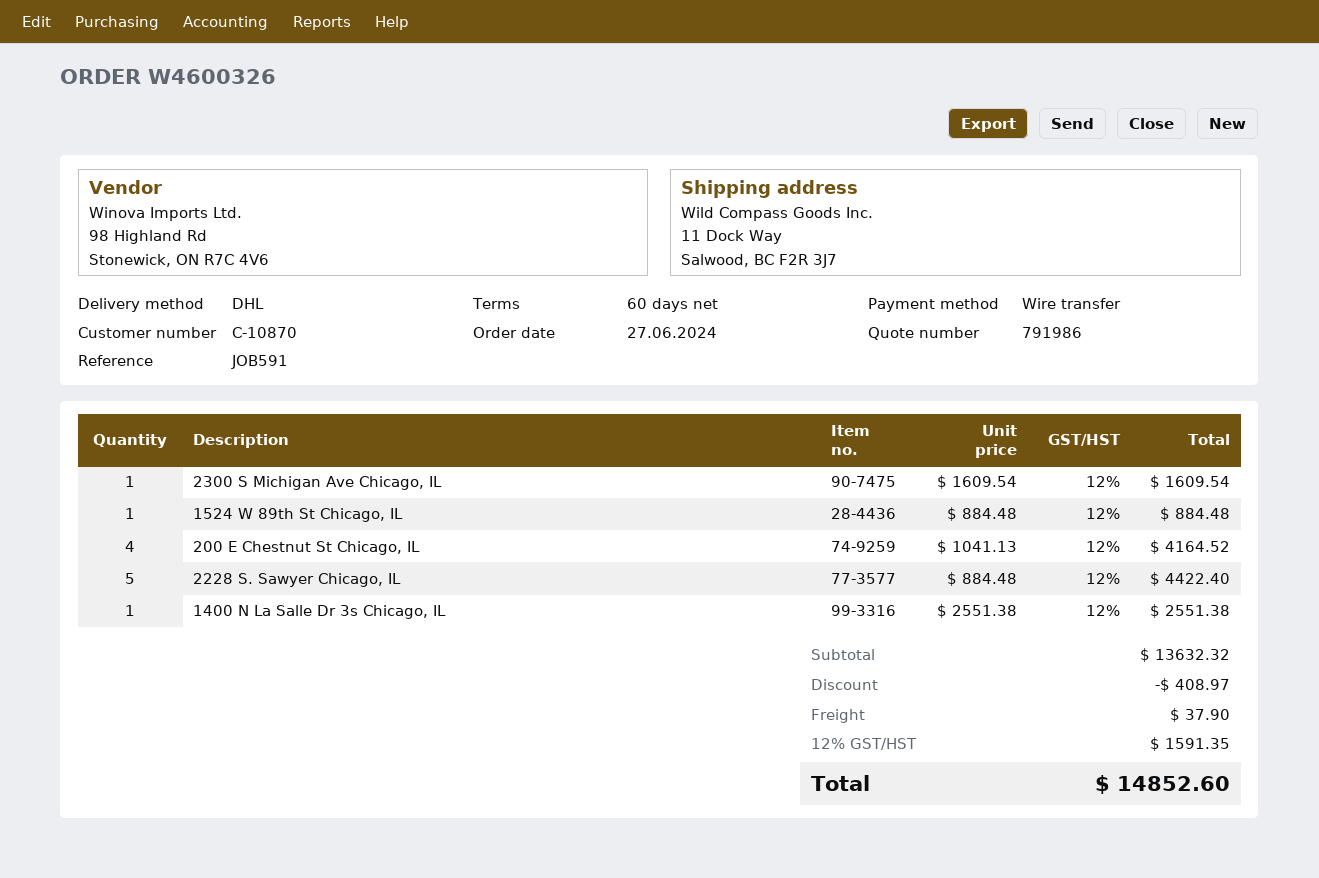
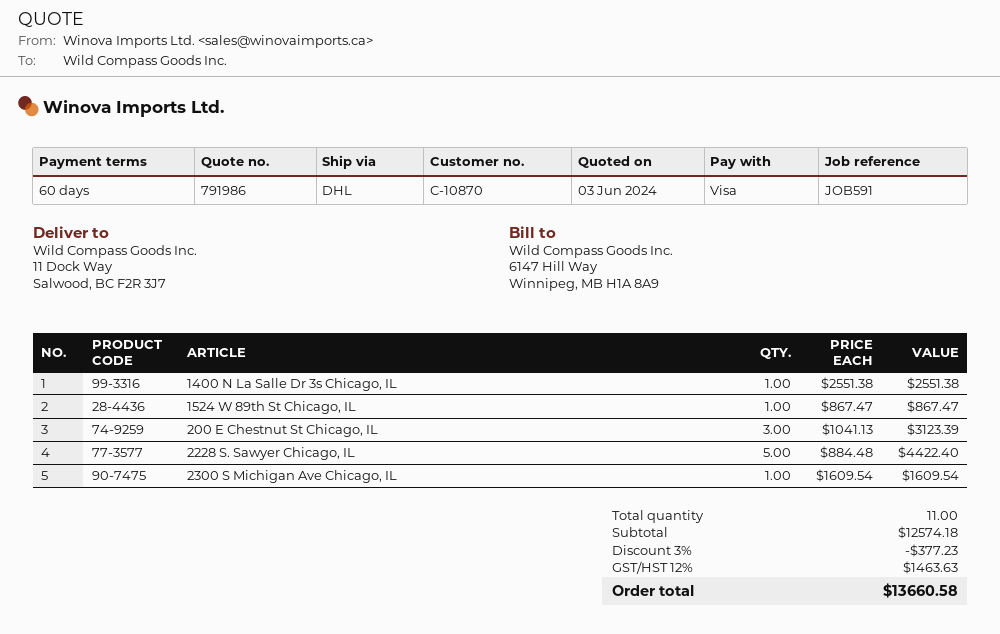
payment method: bank transfer -> Visa
1524 W 89th St Chicago, IL: 1 x 884.48 = 884.48 -> 1 x 867.47 = 867.47
200 E Chestnut St Chicago, IL: 4 x 1041.13 = 4164.52 -> 3 x 1041.13 = 3123.39
subtotal: 13632.32 -> 12574.18
discount: 408.97 -> 377.23
shipping: 37.90 -> none
tax: 12% = 1591.35 -> 12% = 1463.63
total: 14852.60 -> 13660.58

